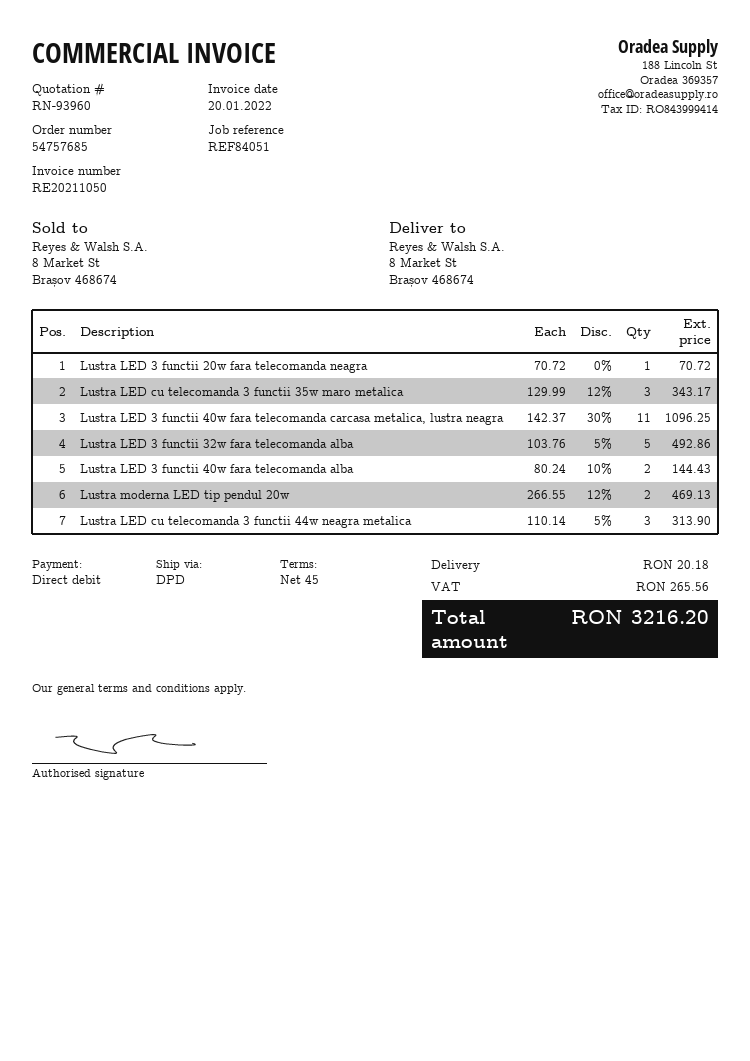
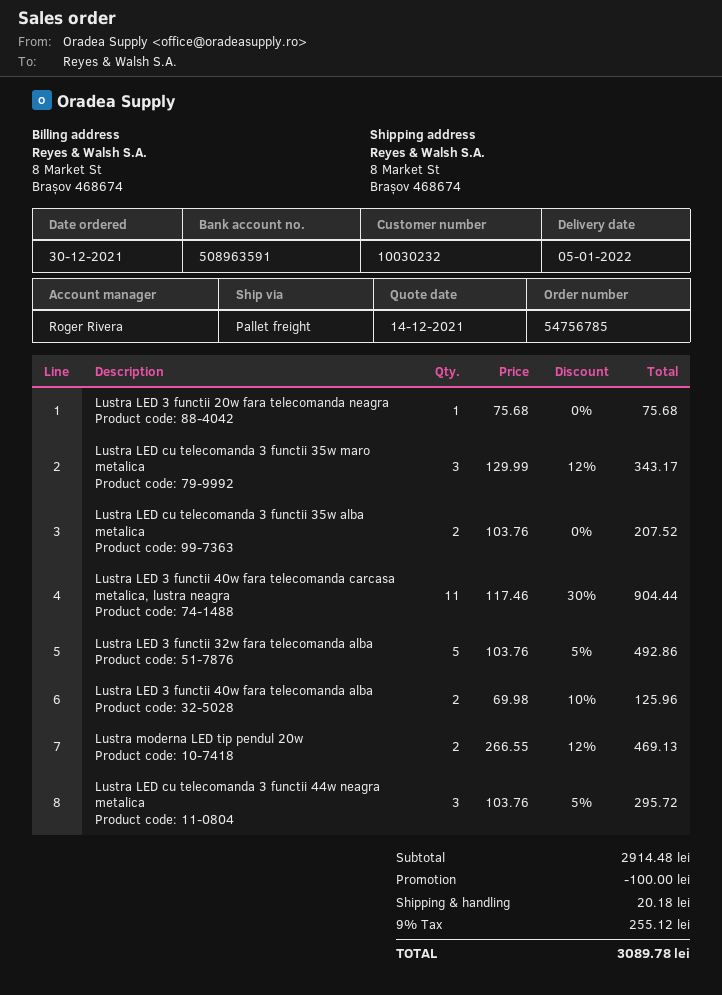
order number: 54757685 -> 54756785
shipping method: DPD -> pallet freight
Lustra LED 3 functii 20w fara telecomanda neagra: 1 x 70.72 = 70.72 -> 1 x 75.68 = 75.68
Lustra LED 3 functii 40w fara telecomanda carcasa metalica, lustra neagra: 11 x 142.37 - 30% = 1096.25 -> 11 x 117.46 - 30% = 904.44
Lustra LED 3 functii 40w fara telecomanda alba: 2 x 80.24 - 10% = 144.43 -> 2 x 69.98 - 10% = 125.96
Lustra LED cu telecomanda 3 functii 44w neagra metalica: 3 x 110.14 - 5% = 313.90 -> 3 x 103.76 - 5% = 295.72
Lustra LED cu telecomanda 3 functii 35w alba metalica: none -> 2 x 103.76 = 207.52
discount: none -> 100.00
tax: 265.56 -> 255.12
total: 3216.20 -> 3089.78

